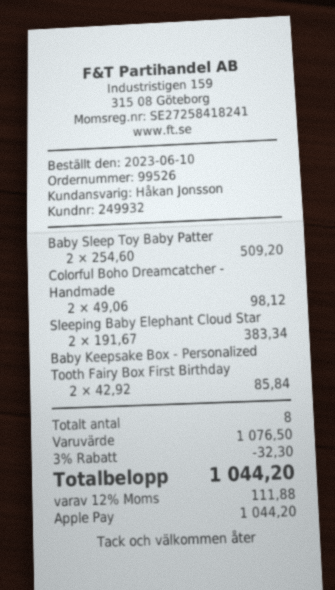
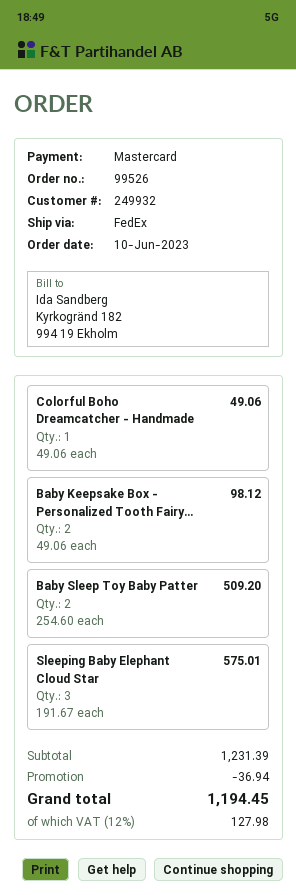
payment method: Apple Pay -> Mastercard
Colorful Boho Dreamcatcher - Handmade: 2 x 49.06 = 98.12 -> 1 x 49.06 = 49.06
Sleeping Baby Elephant Cloud Star: 2 x 191.67 = 383.34 -> 3 x 191.67 = 575.01
Baby Keepsake Box - Personalized Tooth Fairy Box First Birthday: 2 x 42.92 = 85.84 -> 2 x 49.06 = 98.12
subtotal: 1076.50 -> 1231.39
discount: 32.30 -> 36.94
tax: 12% = 111.88 -> 12% = 127.98
total: 1044.20 -> 1194.45

